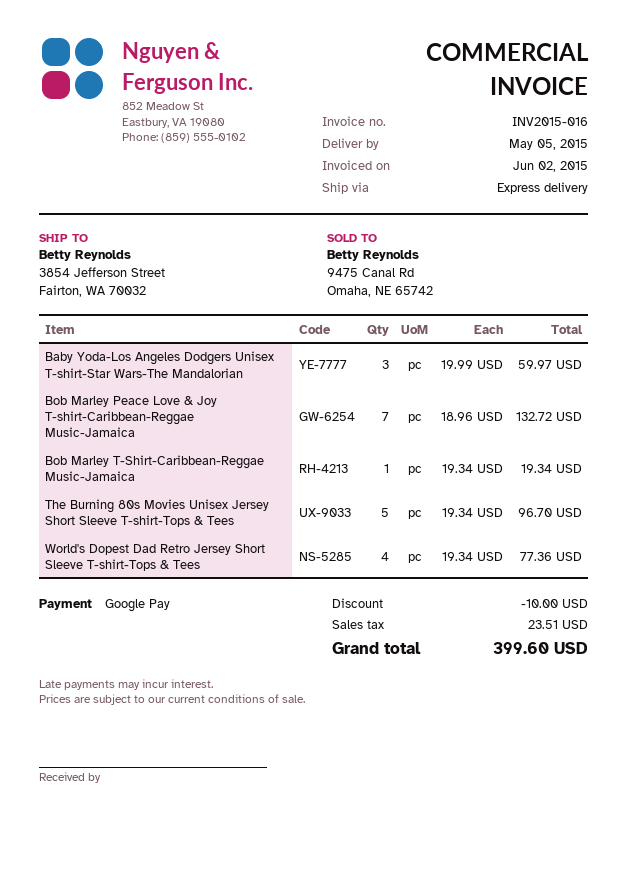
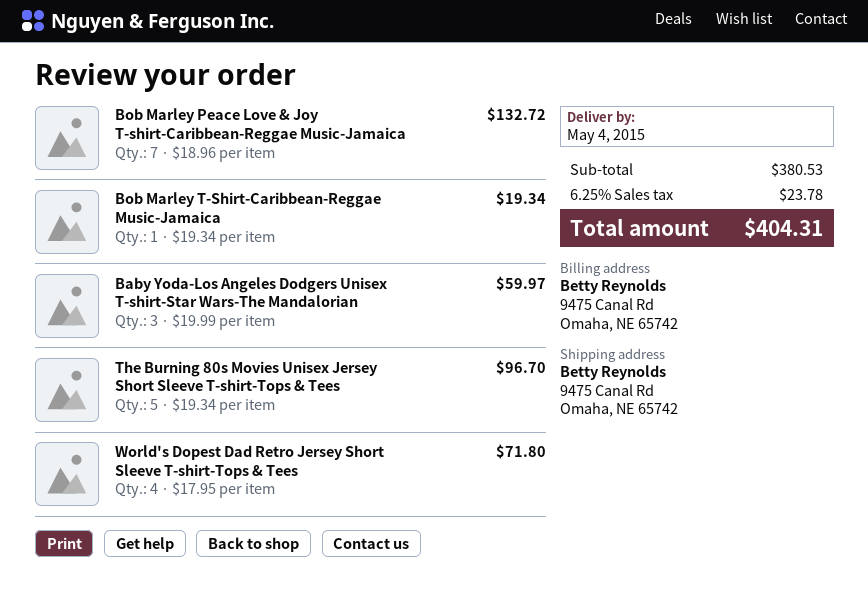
delivery date: 2015-05-05 -> 2015-05-04
ship to: 3854 Jefferson Street, Fairton, WA 70032 -> 9475 Canal Rd, Omaha, NE 65742
World's Dopest Dad Retro Jersey Short Sleeve T-shirt-Tops & Tees: 4 x 19.34 = 77.36 -> 4 x 17.95 = 71.80
discount: 10.00 -> none
tax: 23.51 -> 23.78
total: 399.60 -> 404.31

